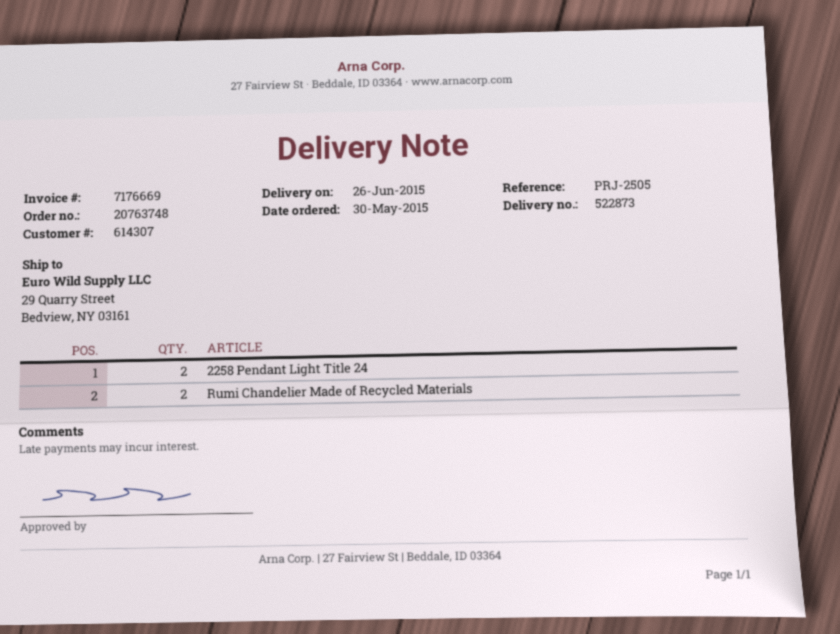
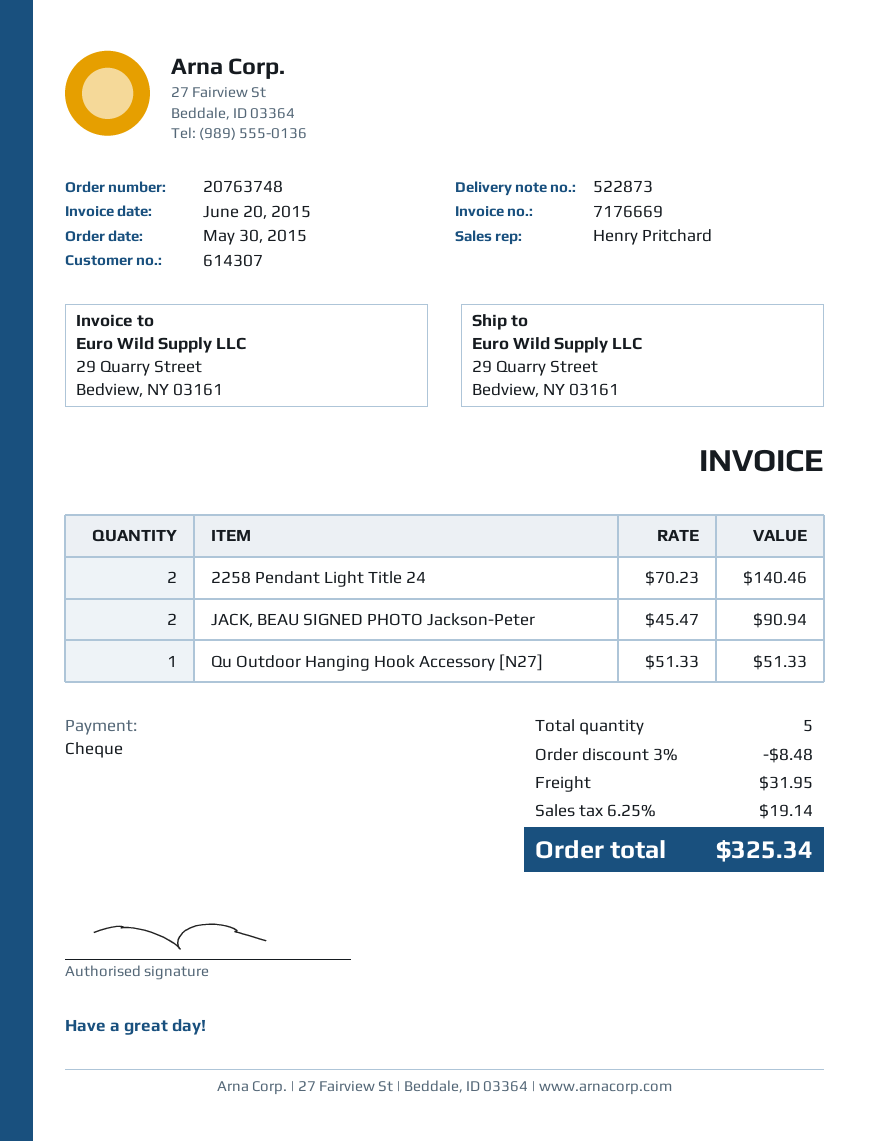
Rumi Chandelier Made of Recycled Materials: 2 -> none
JACK, BEAU SIGNED PHOTO Jackson-Peter: none -> 2
Qu Outdoor Hanging Hook Accessory [N27]: none -> 1

